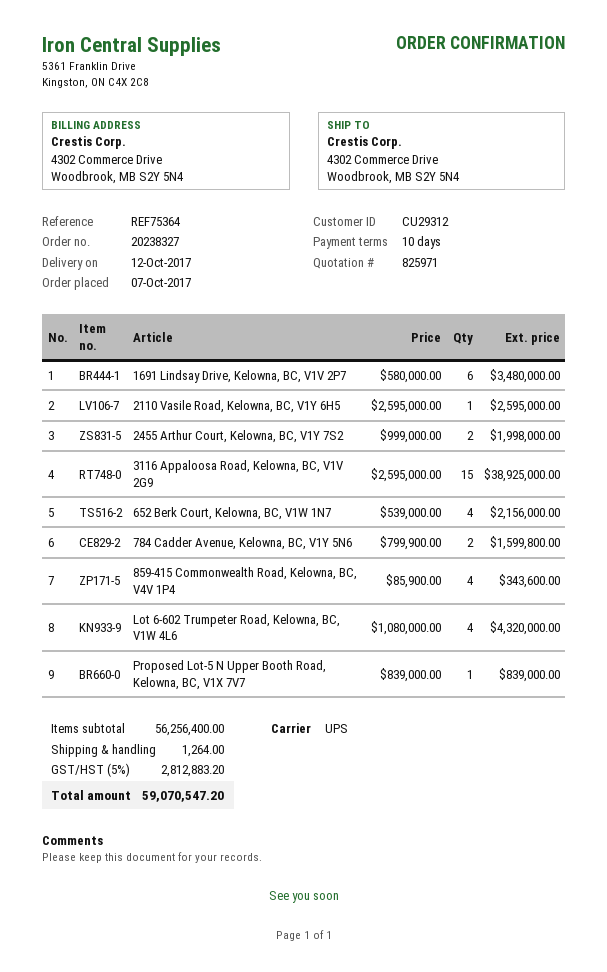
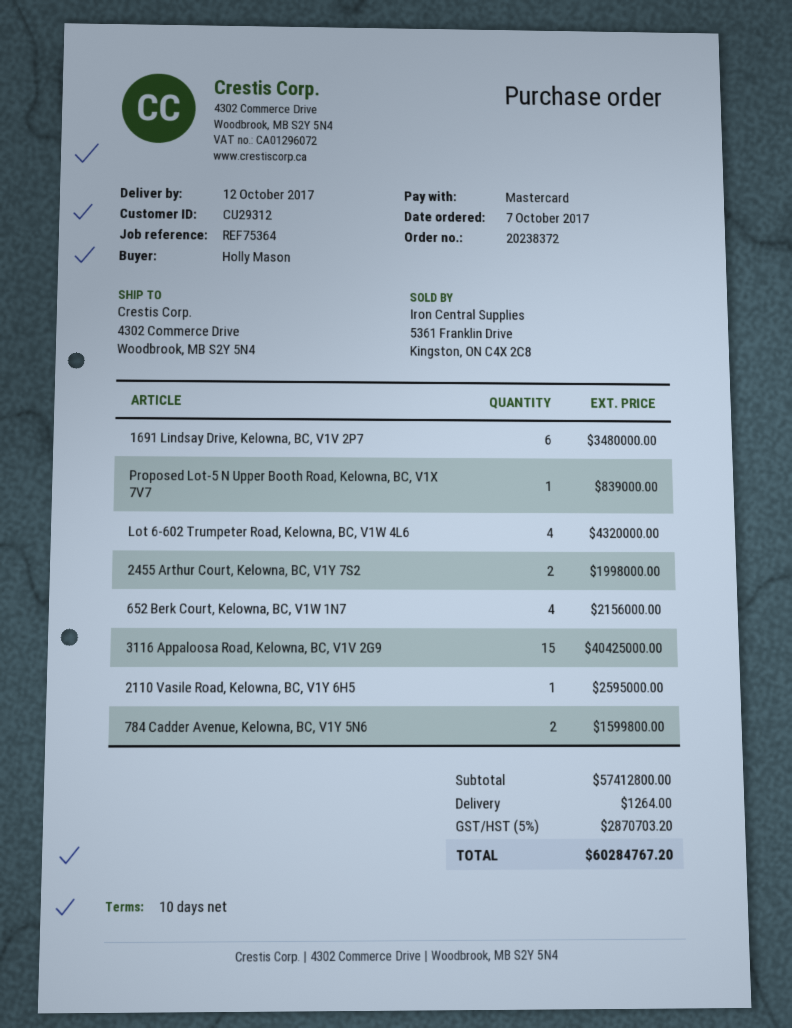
order number: 20238327 -> 20238372
3116 Appaloosa Road, Kelowna, BC, V1V 2G9: 15 for 38925000.00 -> 15 for 40425000.00
859-415 Commonwealth Road, Kelowna, BC, V4V 1P4: 4 for 343600.00 -> none
subtotal: 56256400.00 -> 57412800.00
tax: 5% = 2812883.20 -> 5% = 2870703.20
total: 59070547.20 -> 60284767.20

